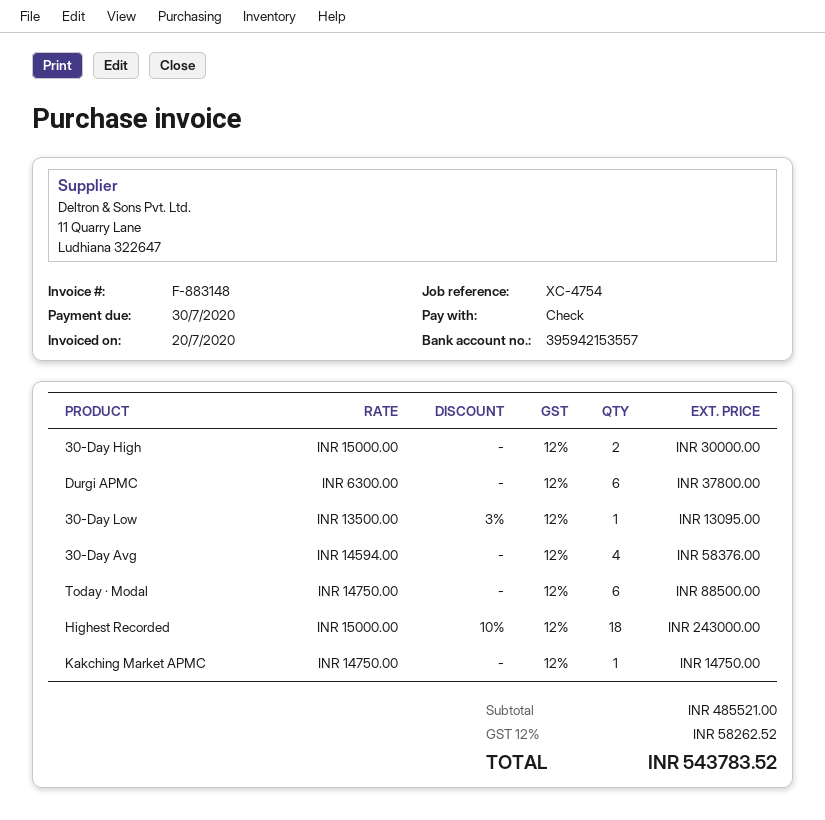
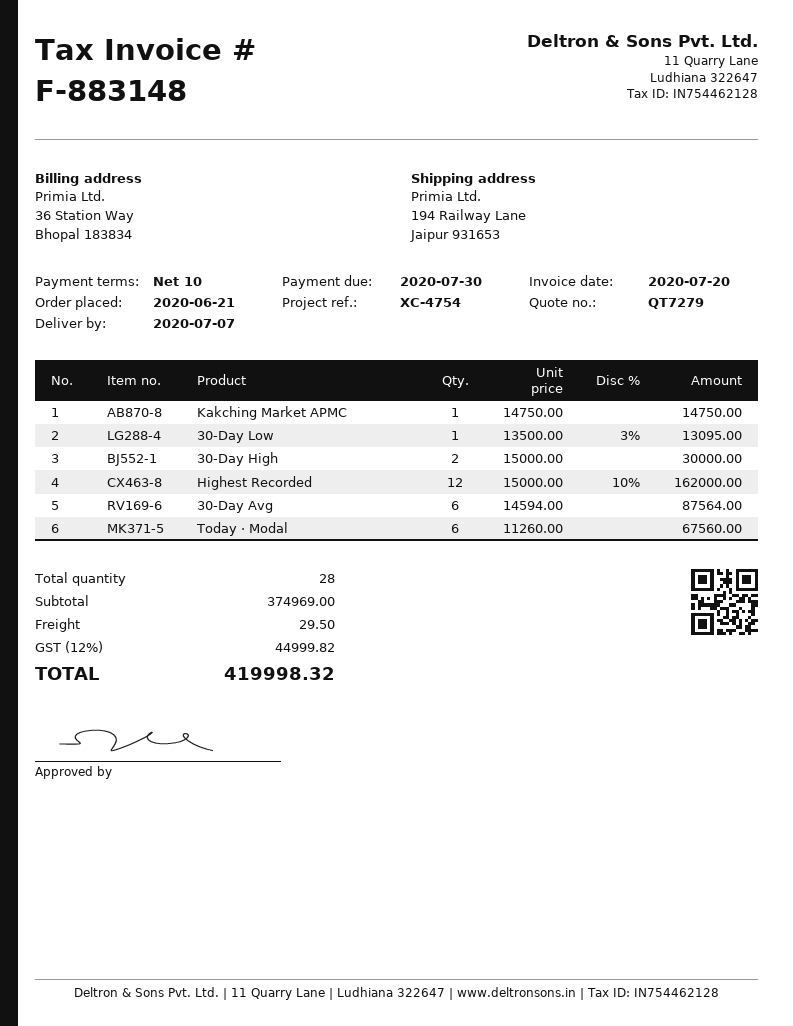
Durgi APMC: 6 x 6300.00 = 37800.00 -> none
30-Day Avg: 4 x 14594.00 = 58376.00 -> 6 x 14594.00 = 87564.00
Today · Modal: 6 x 14750.00 = 88500.00 -> 6 x 11260.00 = 67560.00
Highest Recorded: 18 x 15000.00 - 10% = 243000.00 -> 12 x 15000.00 - 10% = 162000.00
subtotal: 485521.00 -> 374969.00
shipping: none -> 29.50
tax: 12% = 58262.52 -> 12% = 44999.82
total: 543783.52 -> 419998.32

